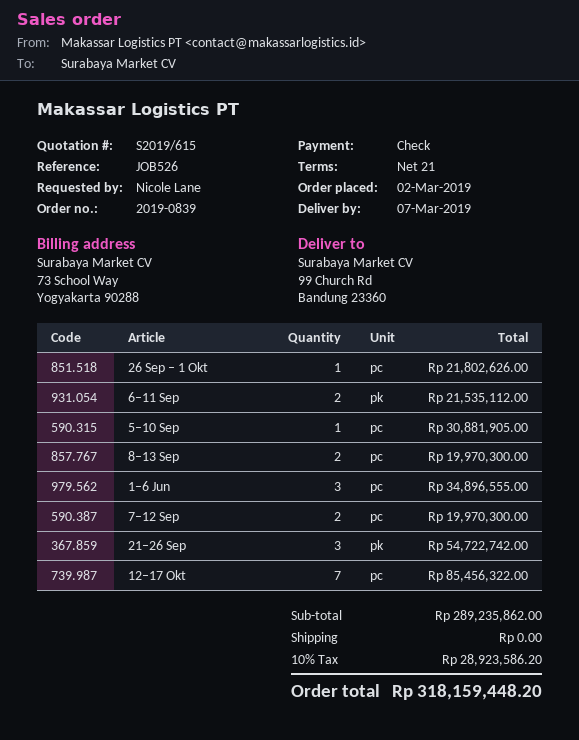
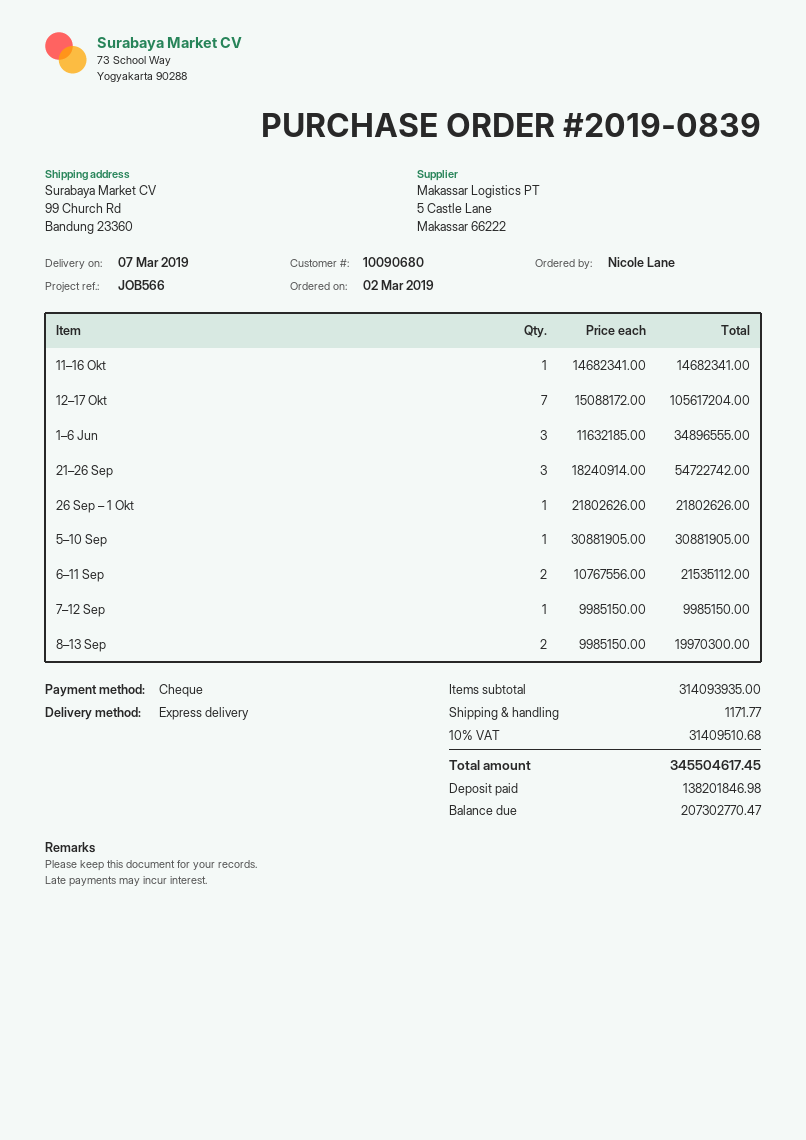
reference: JOB526 -> JOB566
7–12 Sep: 2 for 19970300.00 -> 1 for 9985150.00
12–17 Okt: 7 for 85456322.00 -> 7 for 105617204.00
11–16 Okt: none -> 1 for 14682341.00
subtotal: 289235862.00 -> 314093935.00
shipping: 0.00 -> 1171.77
tax: 10% = 28923586.20 -> 10% = 31409510.68
total: 318159448.20 -> 345504617.45

